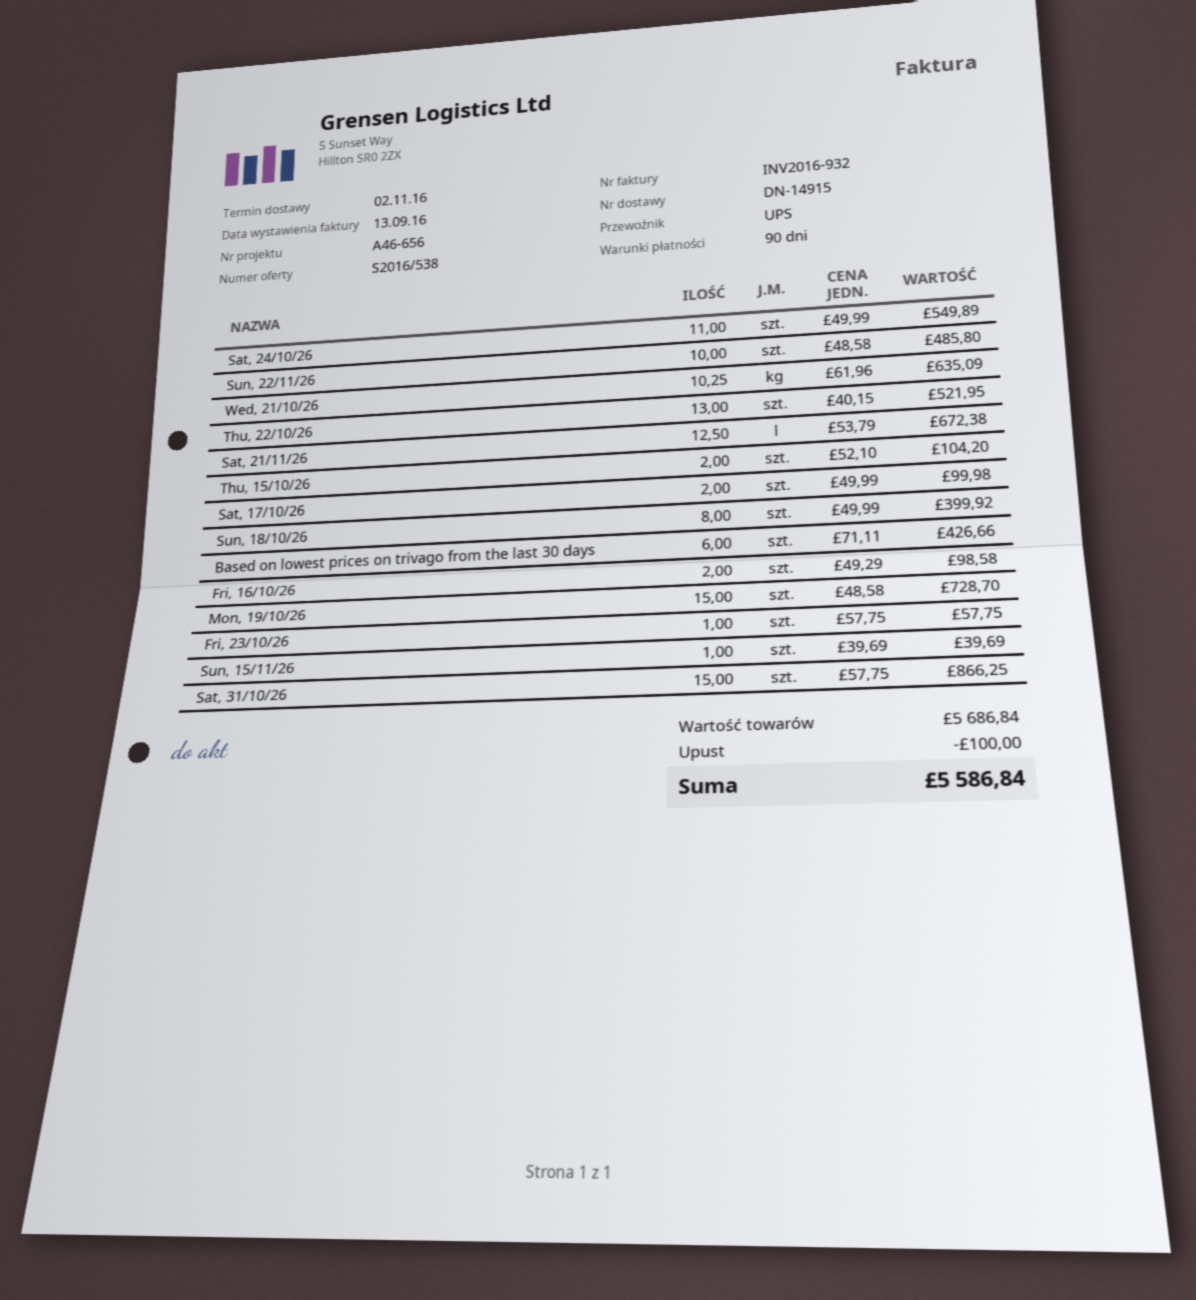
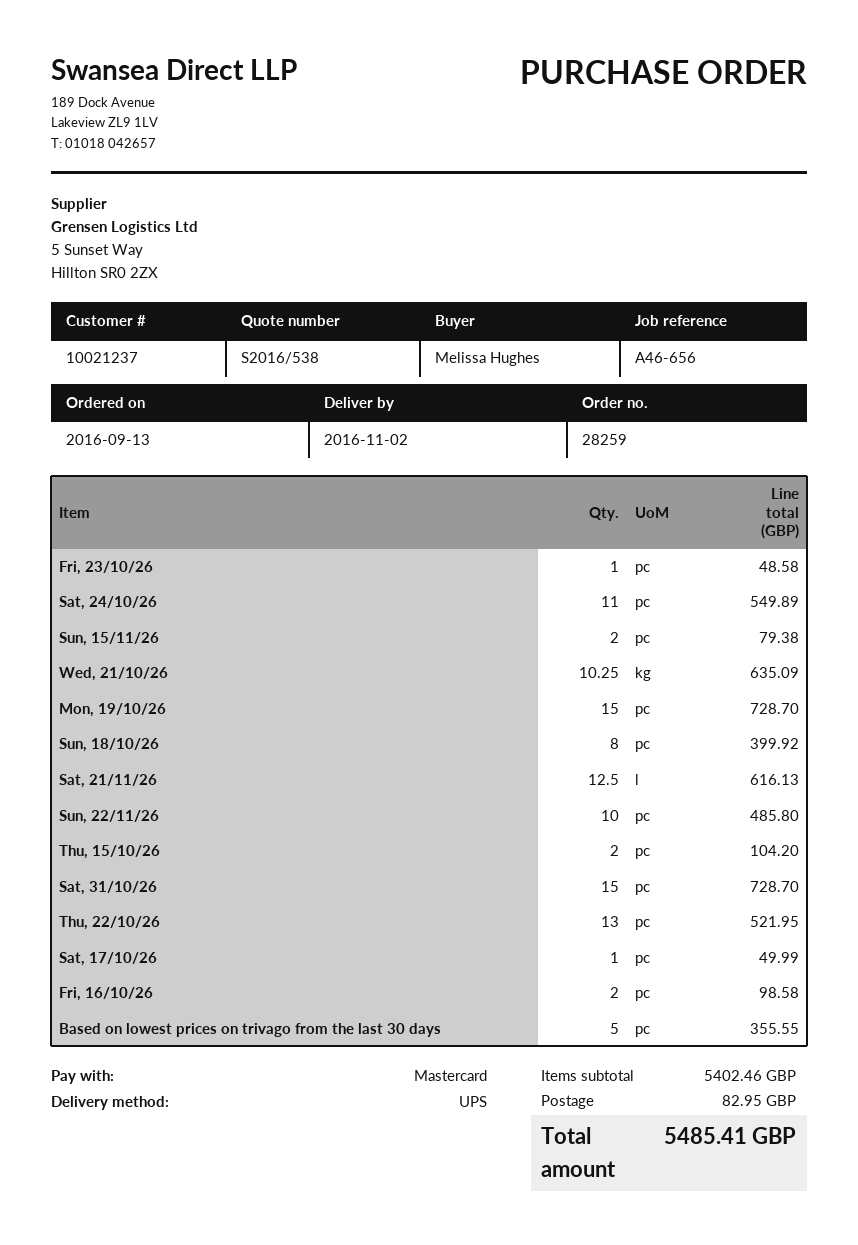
Sat, 21/11/26: 12.5 for 672.38 -> 12.5 for 616.13
Sat, 17/10/26: 2 for 99.98 -> 1 for 49.99
Based on lowest prices on trivago from the last 30 days: 6 for 426.66 -> 5 for 355.55
Fri, 23/10/26: 1 for 57.75 -> 1 for 48.58
Sun, 15/11/26: 1 for 39.69 -> 2 for 79.38
Sat, 31/10/26: 15 for 866.25 -> 15 for 728.70
subtotal: 5686.84 -> 5402.46
discount: 100.00 -> none
shipping: none -> 82.95
total: 5586.84 -> 5485.41

